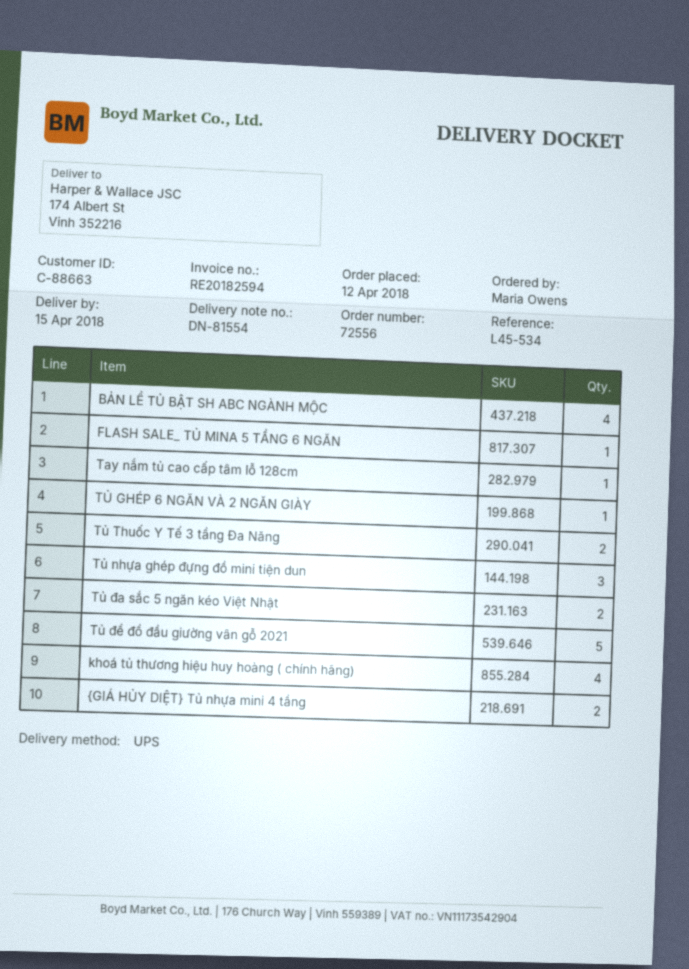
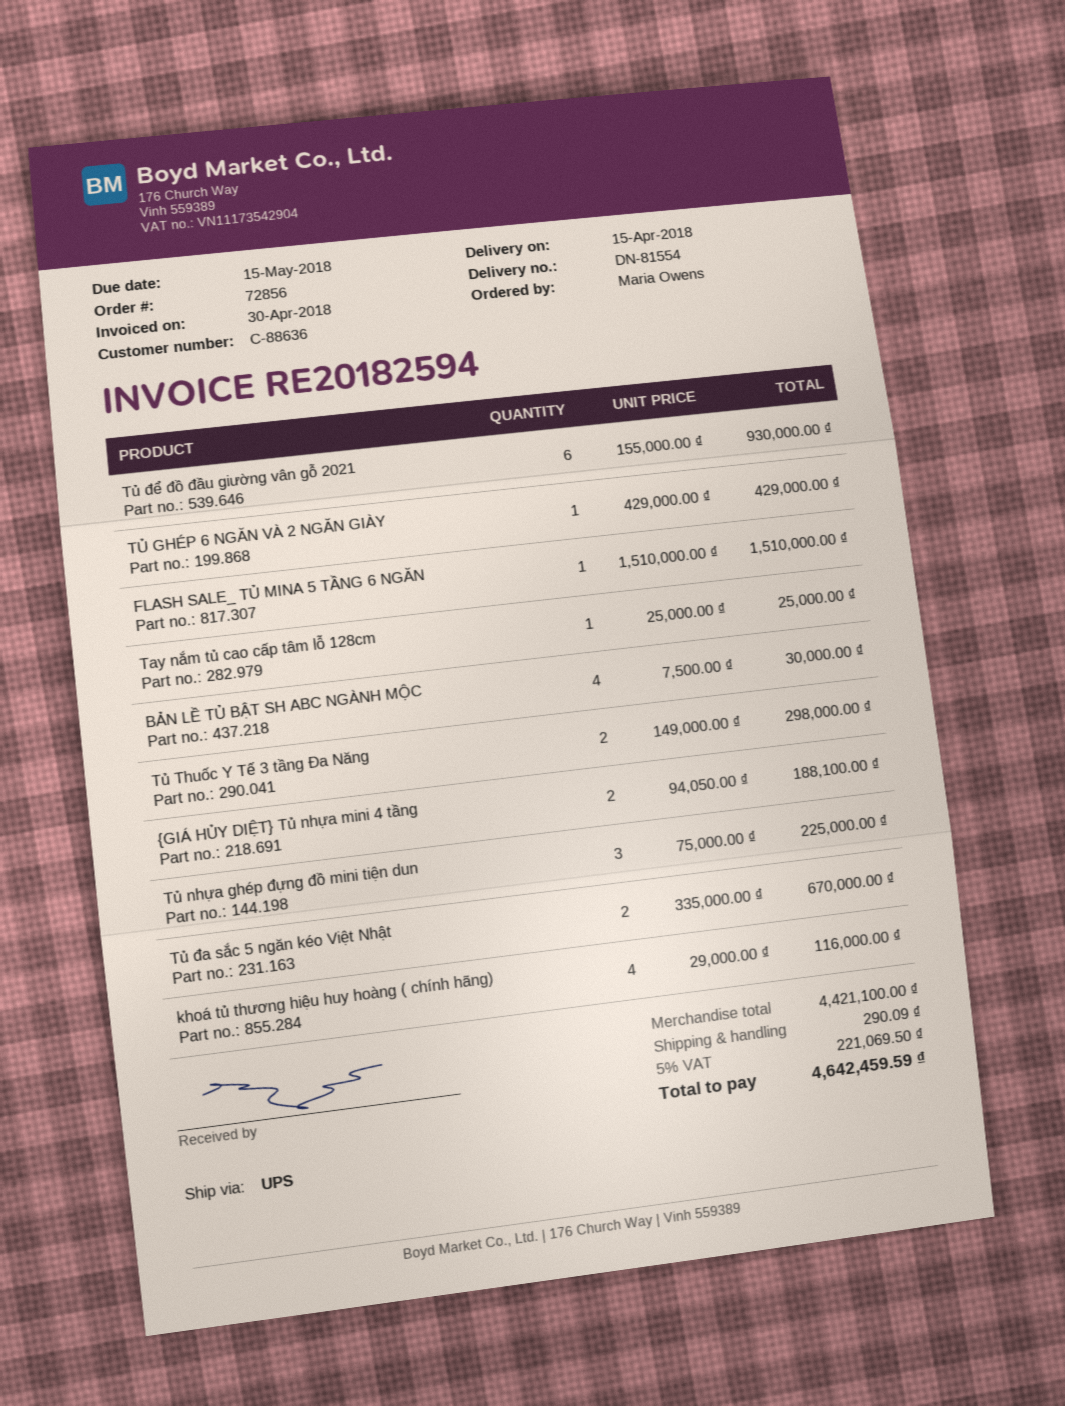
order number: 72556 -> 72856
customer number: C-88663 -> C-88636
Tủ để đồ đầu giường vân gỗ 2021: 5 -> 6

